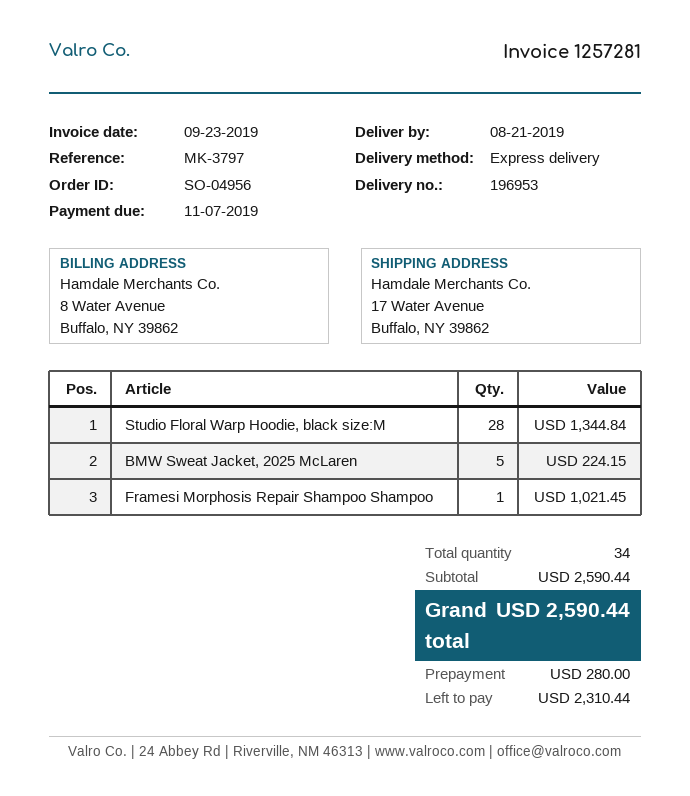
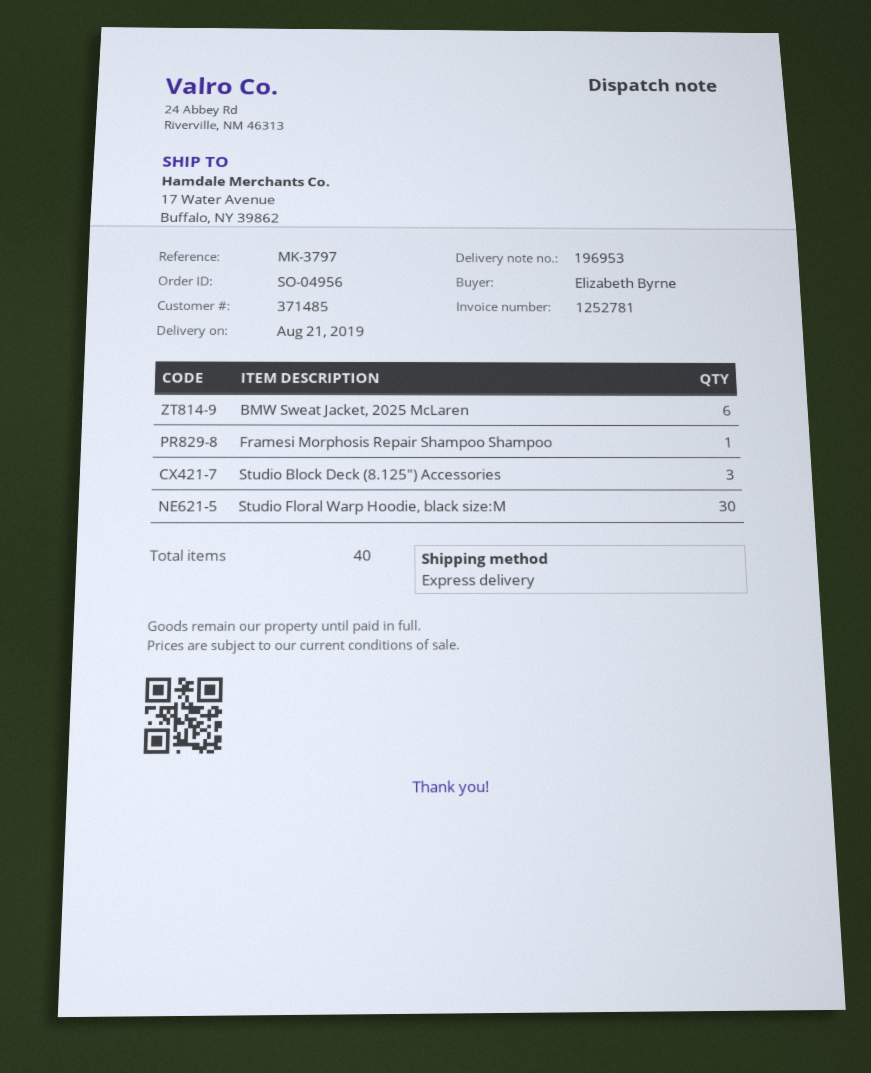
invoice number: 1257281 -> 1252781
Studio Floral Warp Hoodie, black size:M: 28 -> 30
BMW Sweat Jacket, 2025 McLaren: 5 -> 6
Studio Block Deck (8.125") Accessories: none -> 3
total quantity: 34 -> 40

